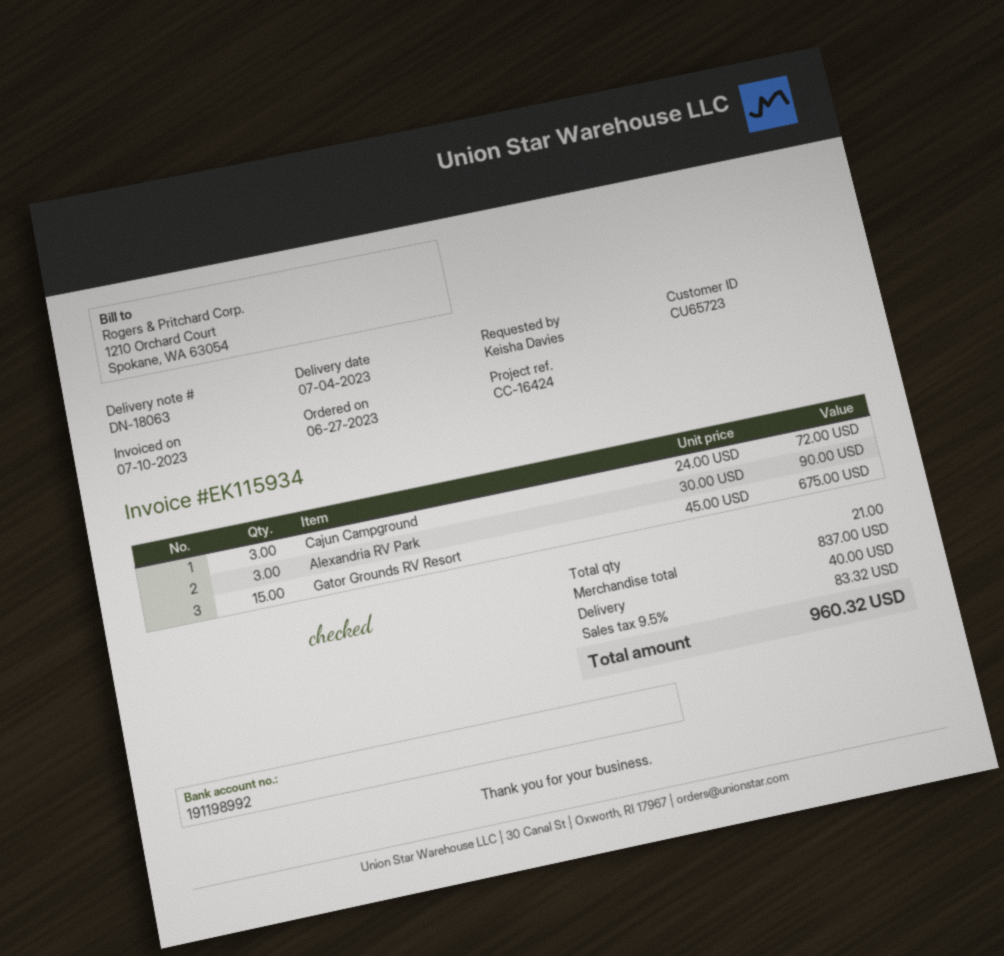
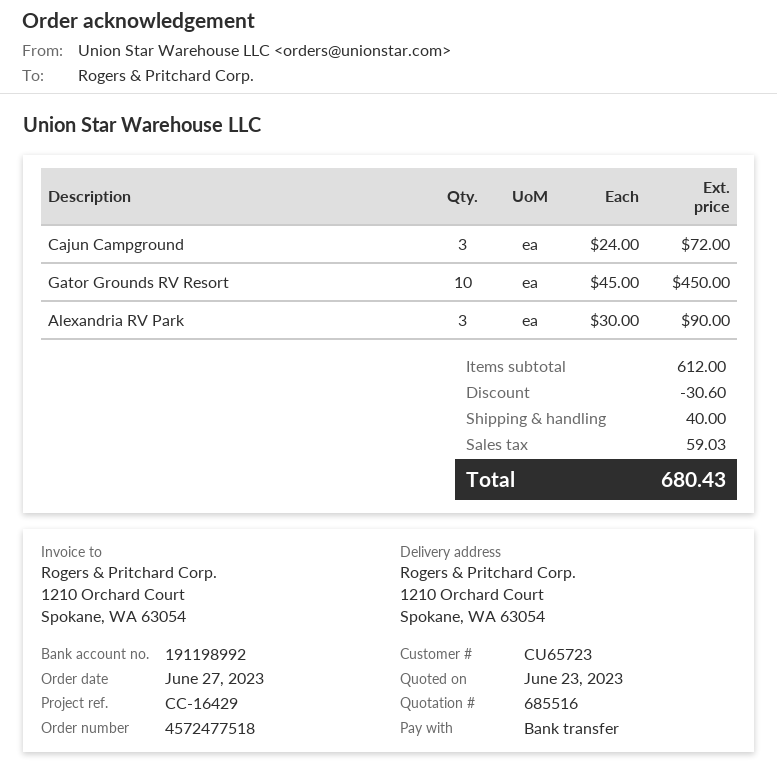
reference: CC-16424 -> CC-16429
Gator Grounds RV Resort: 15 x 45.00 = 675.00 -> 10 x 45.00 = 450.00
subtotal: 837.00 -> 612.00
discount: none -> 30.60
tax: 83.32 -> 59.03
total: 960.32 -> 680.43

